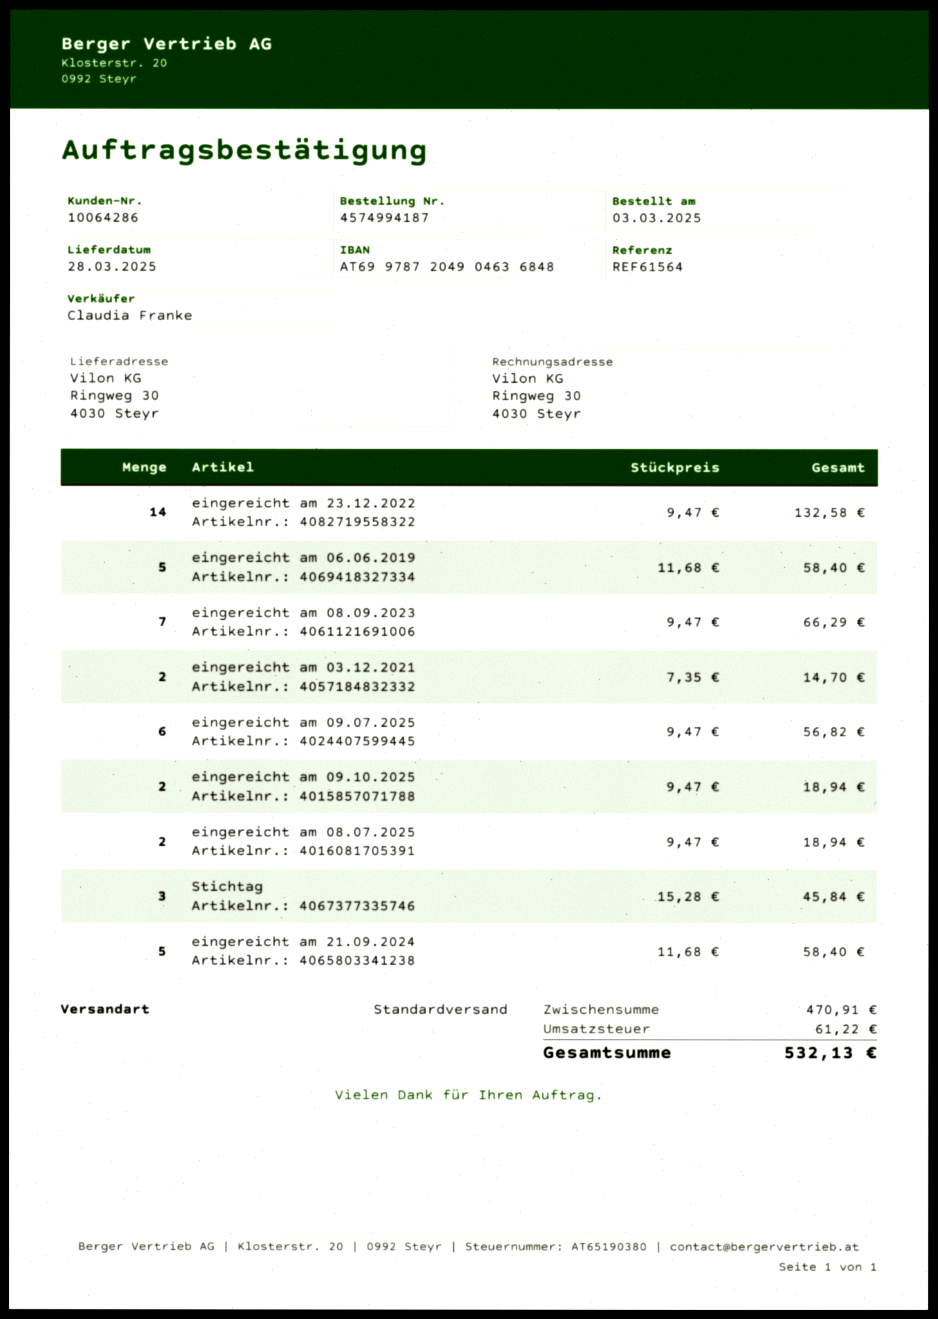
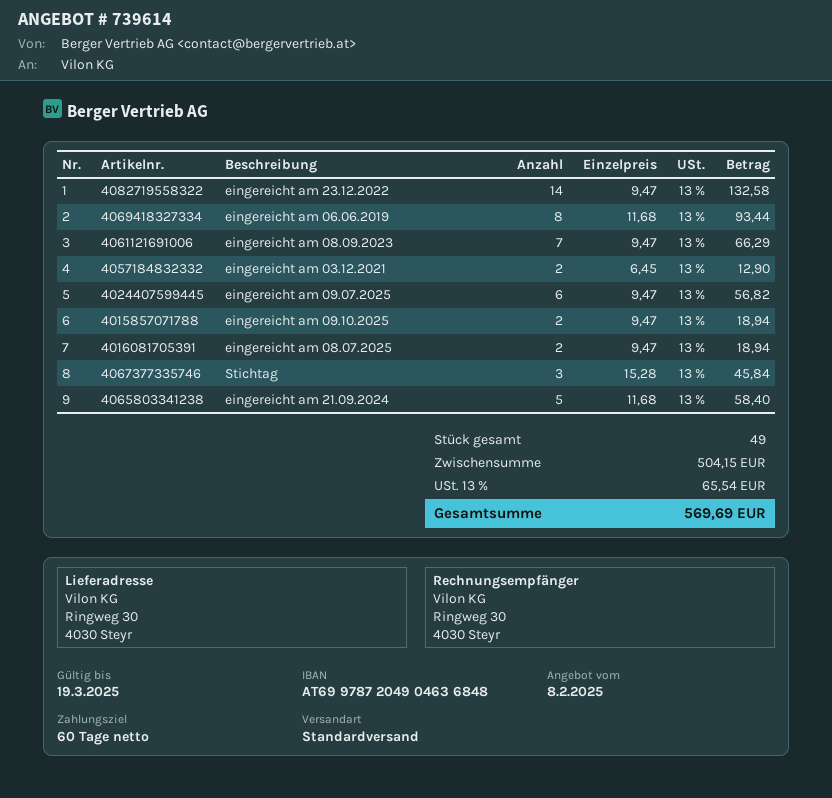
eingereicht am 06.06.2019: 5 x 11.68 = 58.40 -> 8 x 11.68 = 93.44
eingereicht am 03.12.2021: 2 x 7.35 = 14.70 -> 2 x 6.45 = 12.90
subtotal: 470.91 -> 504.15
tax: 61.22 -> 65.54
total: 532.13 -> 569.69

